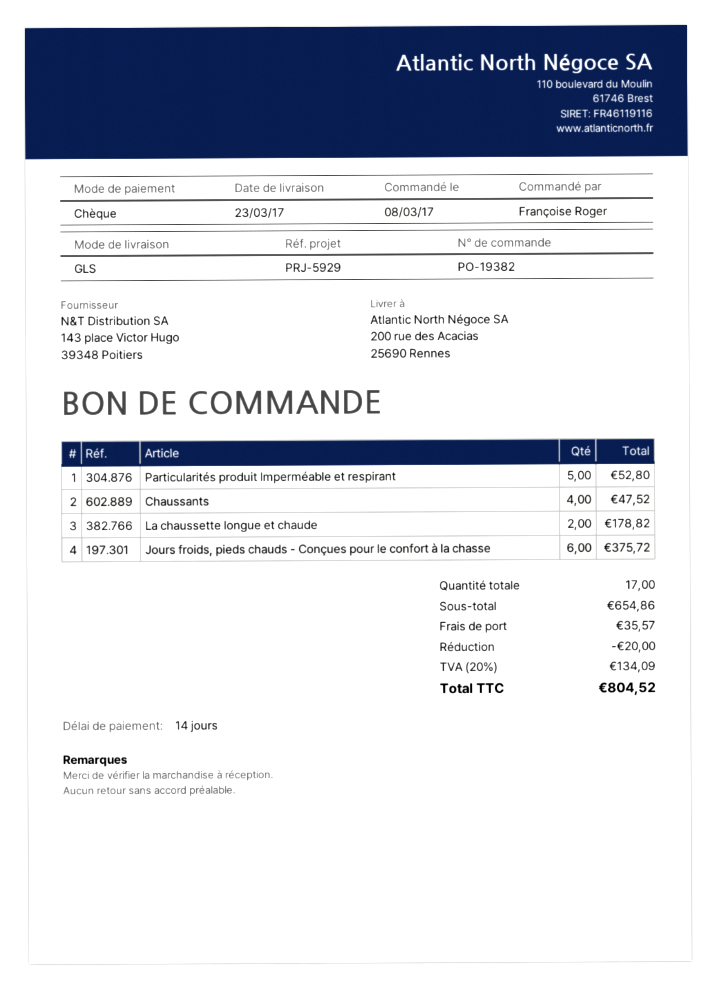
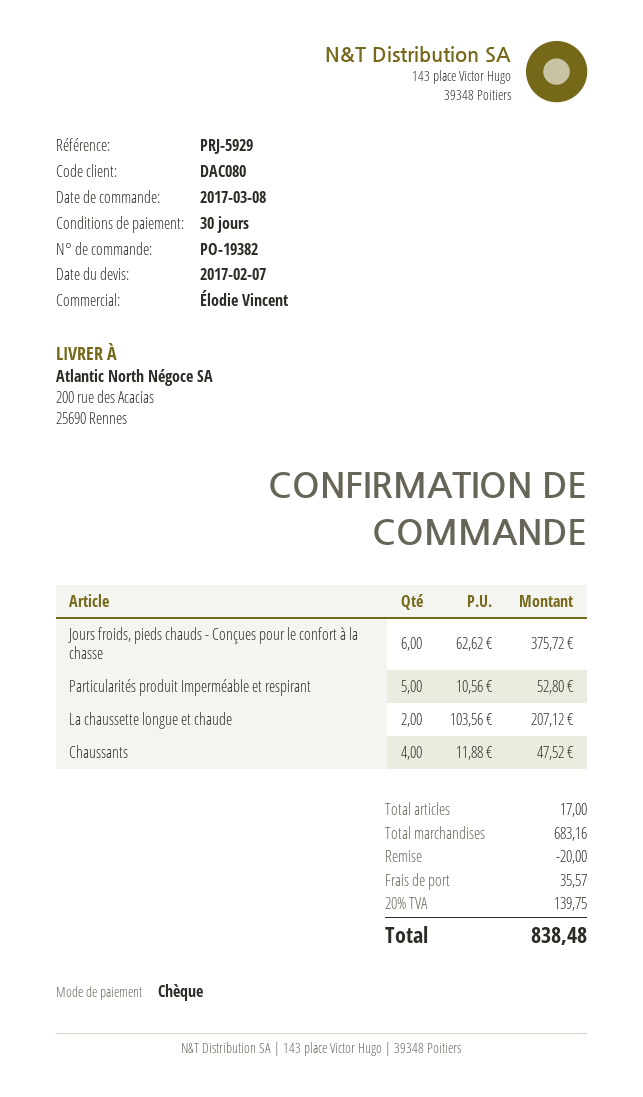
payment terms: 14 days -> 30 days
La chaussette longue et chaude: 2 for 178.82 -> 2 for 207.12
subtotal: 654.86 -> 683.16
tax: 20% = 134.09 -> 20% = 139.75
total: 804.52 -> 838.48

